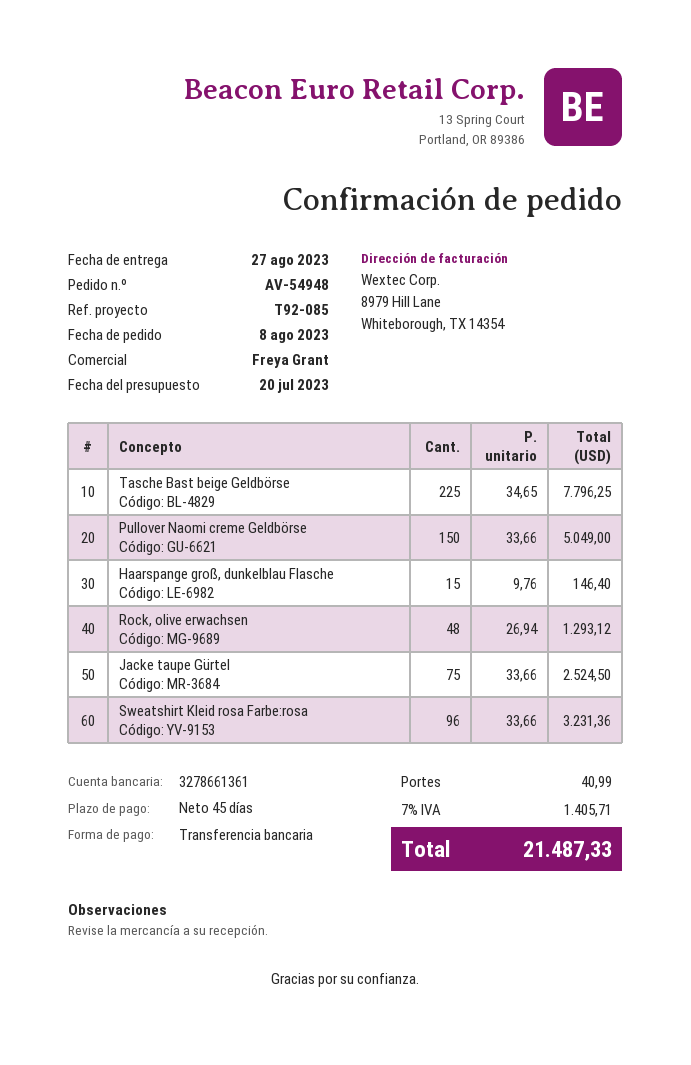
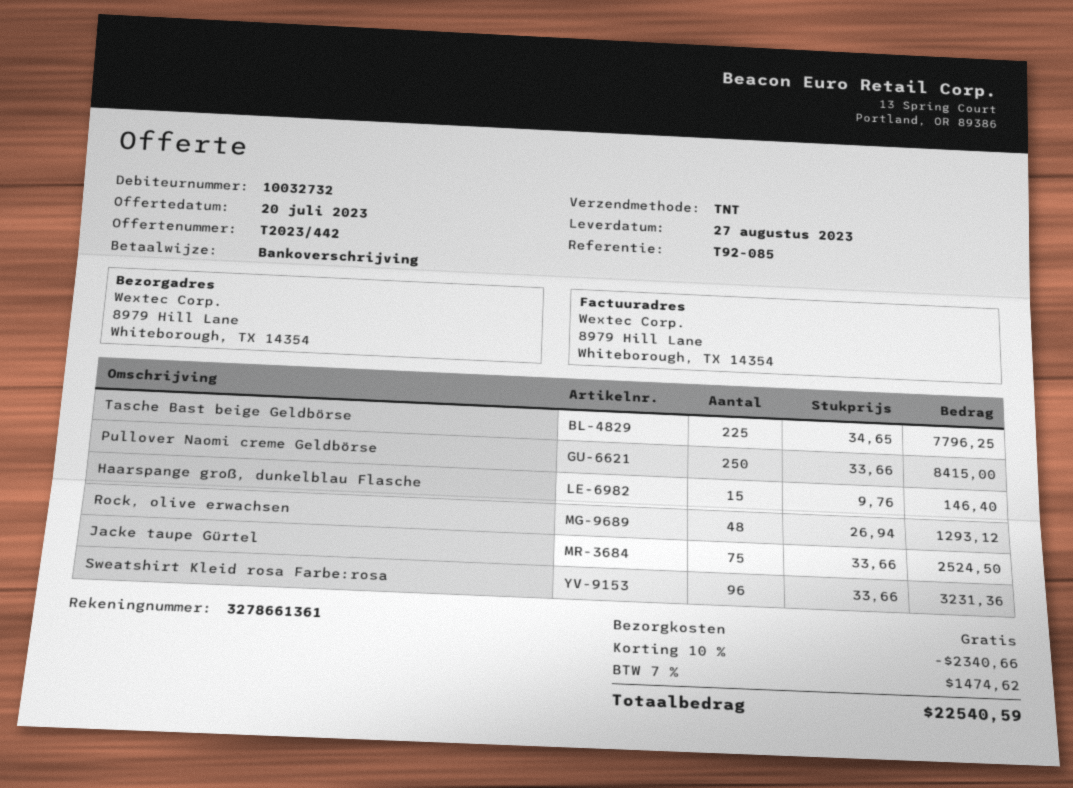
Pullover Naomi creme Geldbörse: 150 x 33.66 = 5049.00 -> 250 x 33.66 = 8415.00
discount: none -> 10% = 2340.66
shipping: 40.99 -> 0.00
tax: 7% = 1405.71 -> 7% = 1474.62
total: 21487.33 -> 22540.59

